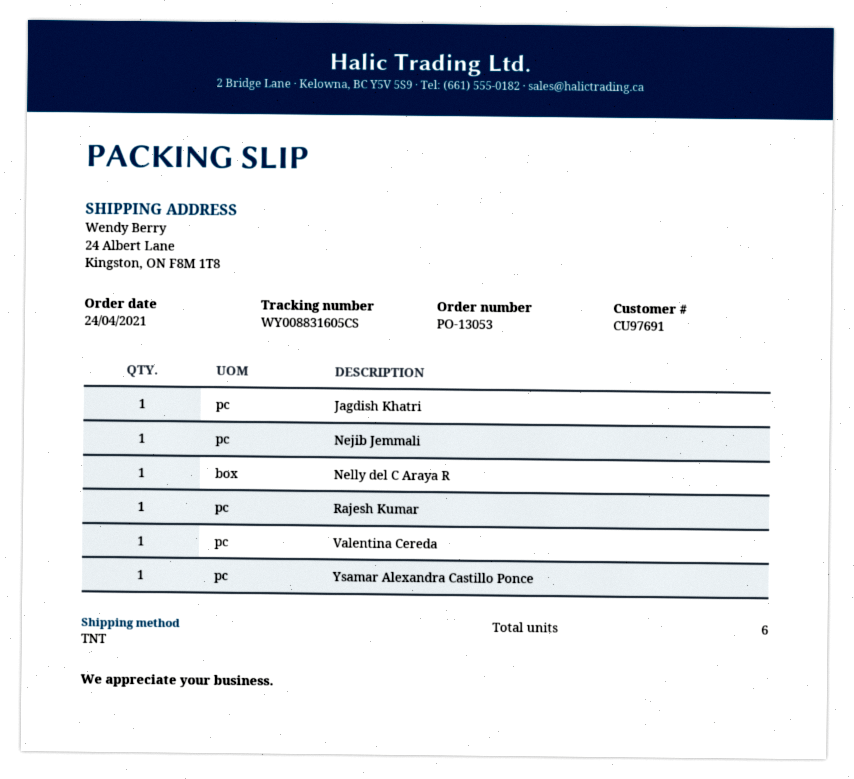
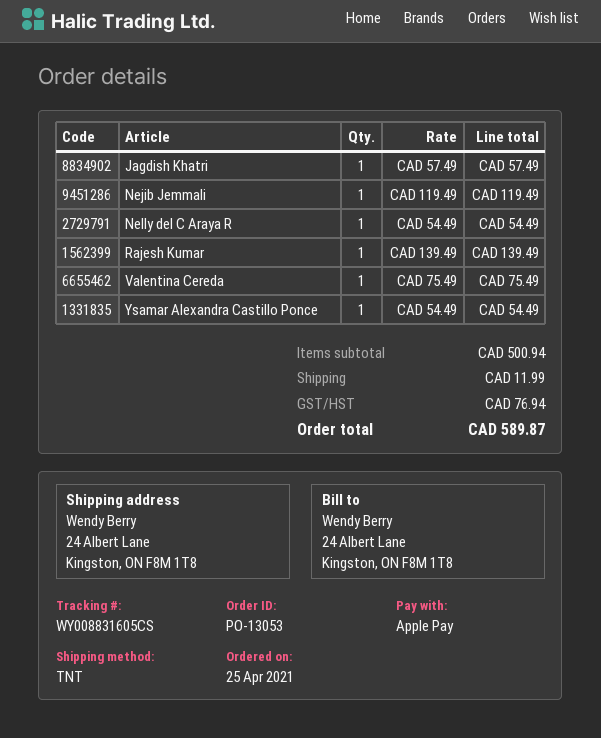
order date: 2021-04-24 -> 2021-04-25

